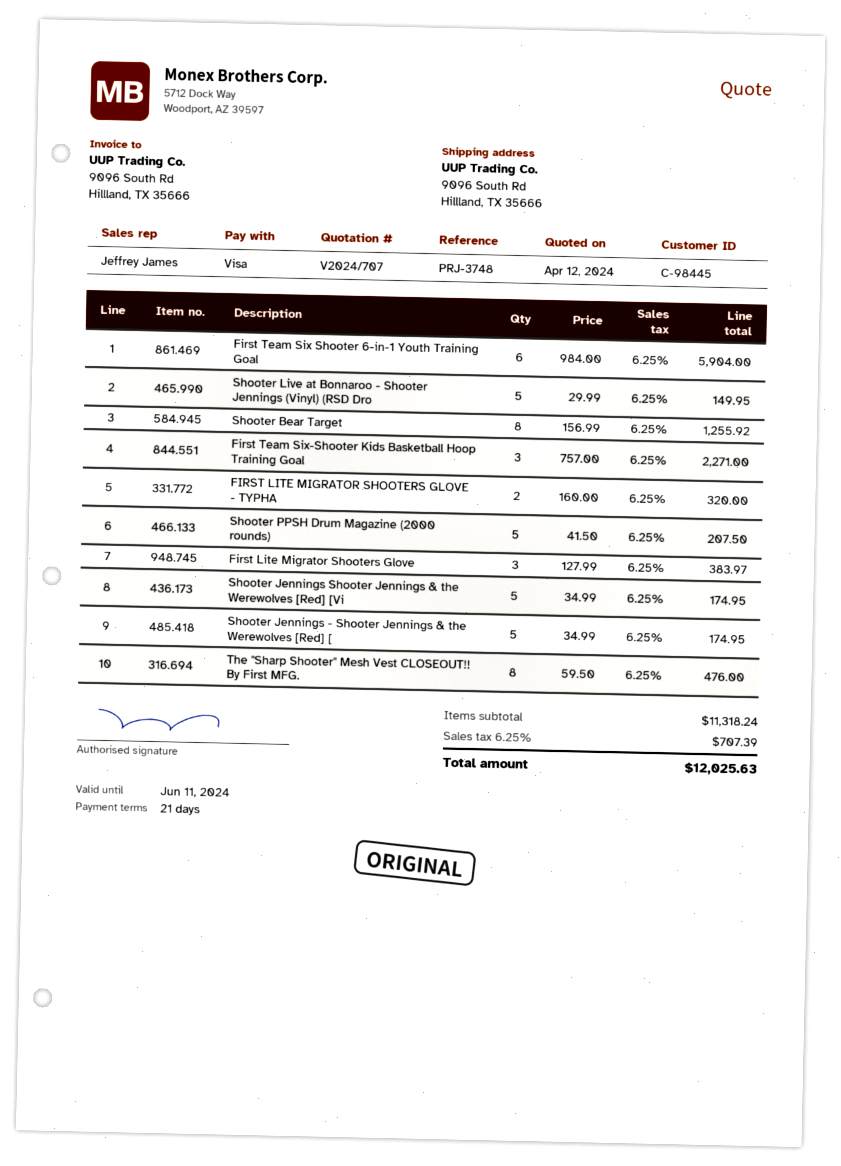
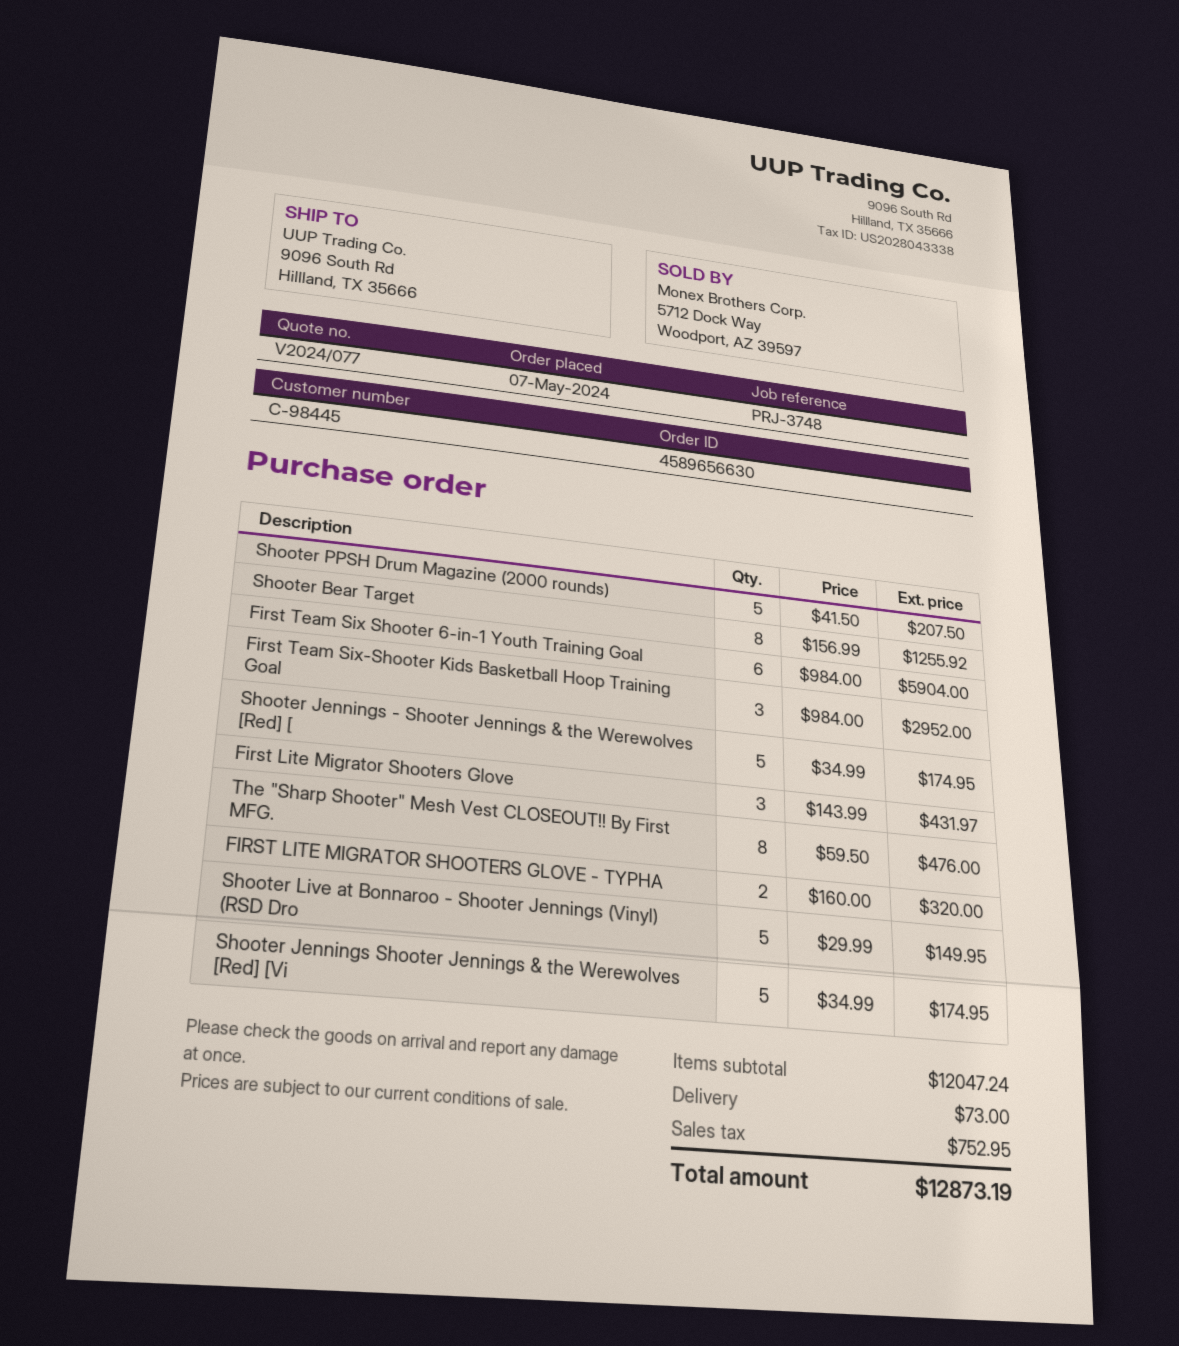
quote number: V2024/707 -> V2024/077
First Team Six-Shooter Kids Basketball Hoop Training Goal: 3 x 757.00 = 2271.00 -> 3 x 984.00 = 2952.00
First Lite Migrator Shooters Glove: 3 x 127.99 = 383.97 -> 3 x 143.99 = 431.97
subtotal: 11318.24 -> 12047.24
shipping: none -> 73.00
tax: 707.39 -> 752.95
total: 12025.63 -> 12873.19

